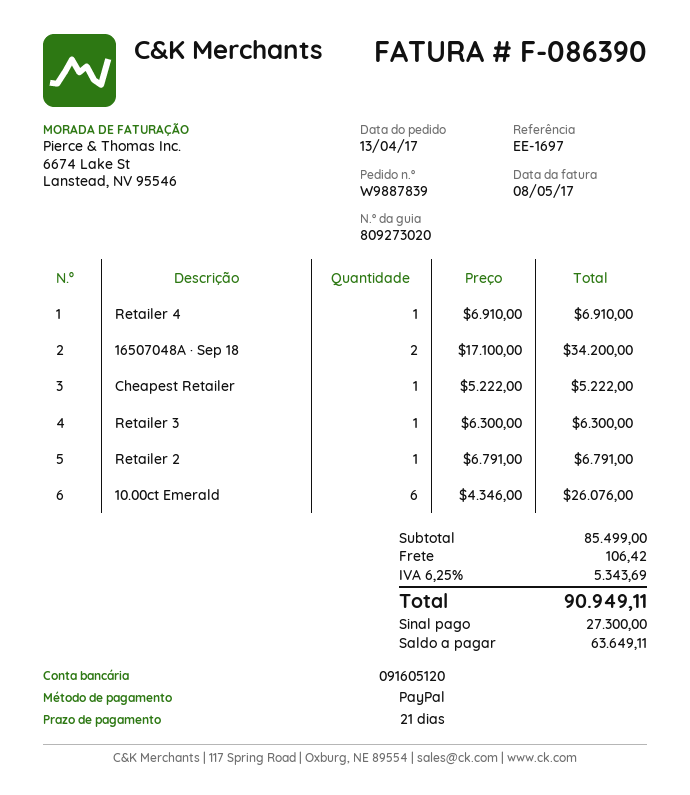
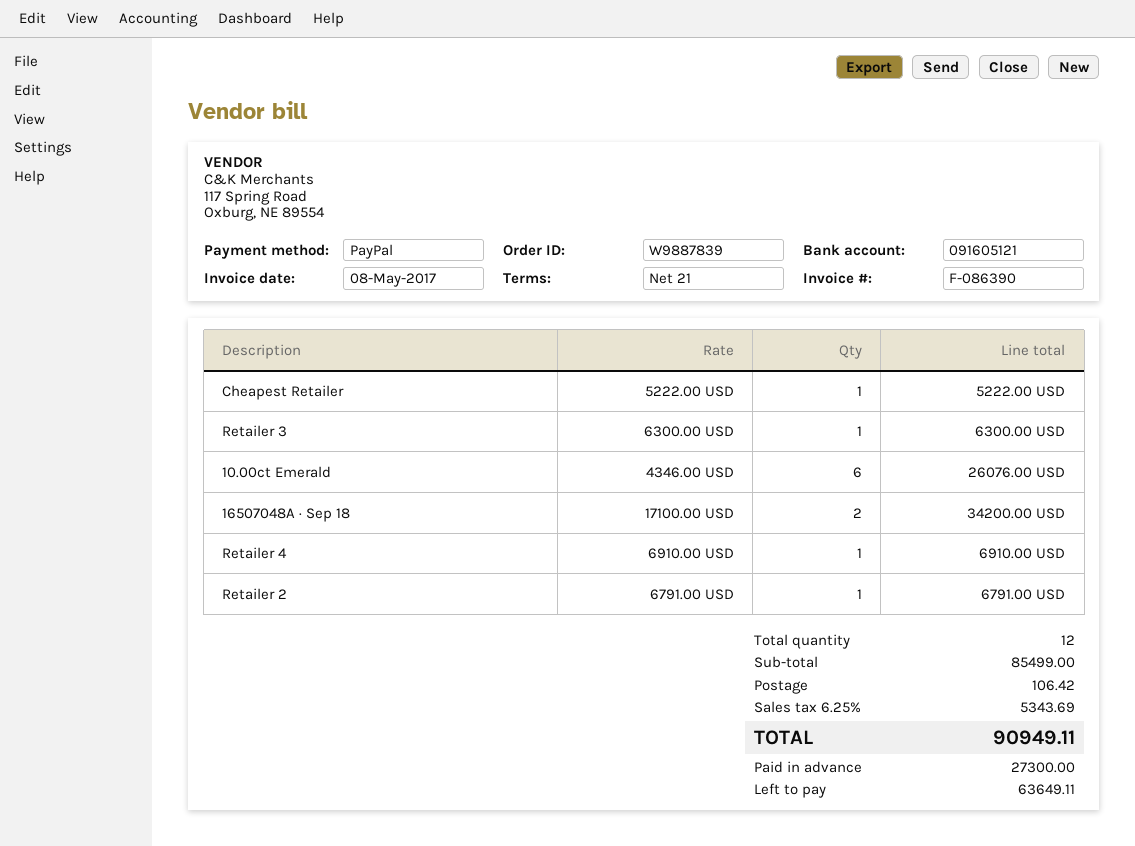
bank account: 091605120 -> 091605121

